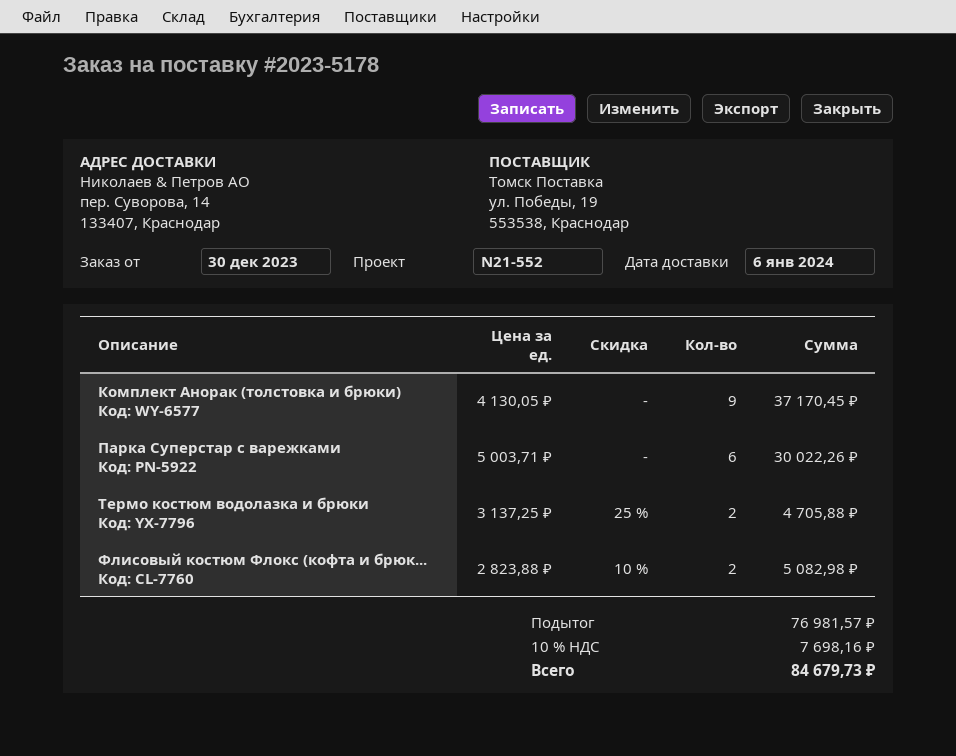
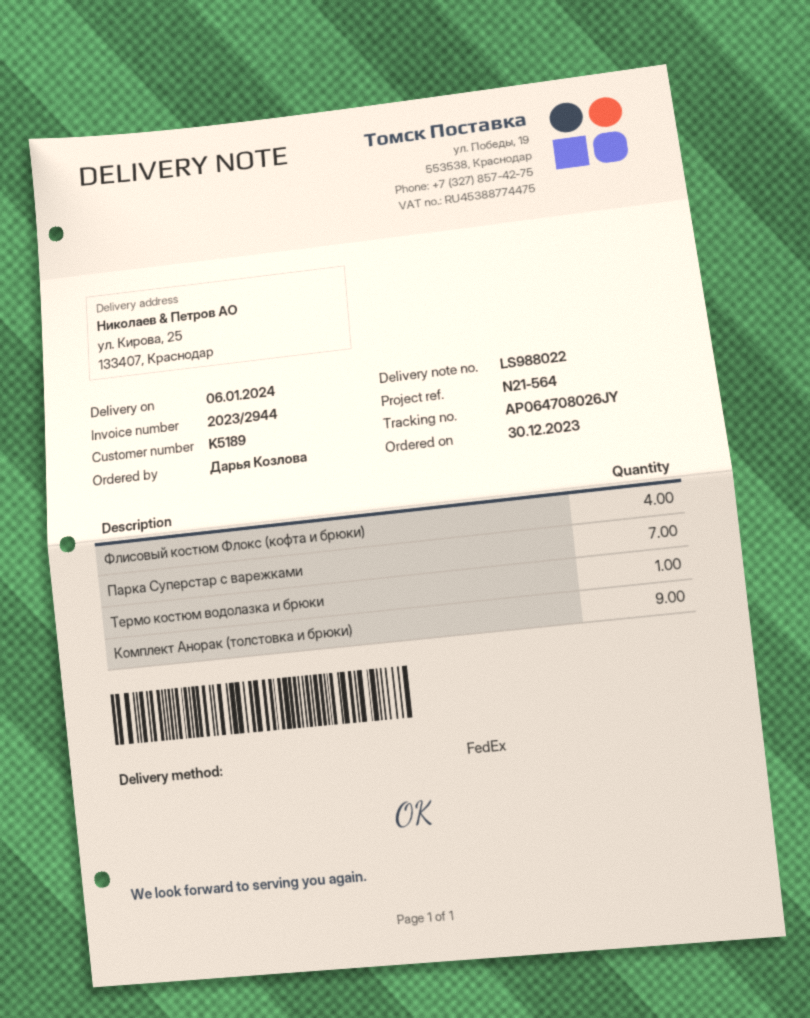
reference: N21-552 -> N21-564
ship to: пер. Суворова, 14, 133407, Краснодар -> ул. Кирова, 25, 133407, Краснодар
Парка Суперстар с варежками: 6 -> 7
Термо костюм водолазка и брюки: 2 -> 1
Флисовый костюм Флокс (кофта и брюк...: 2 -> 4

